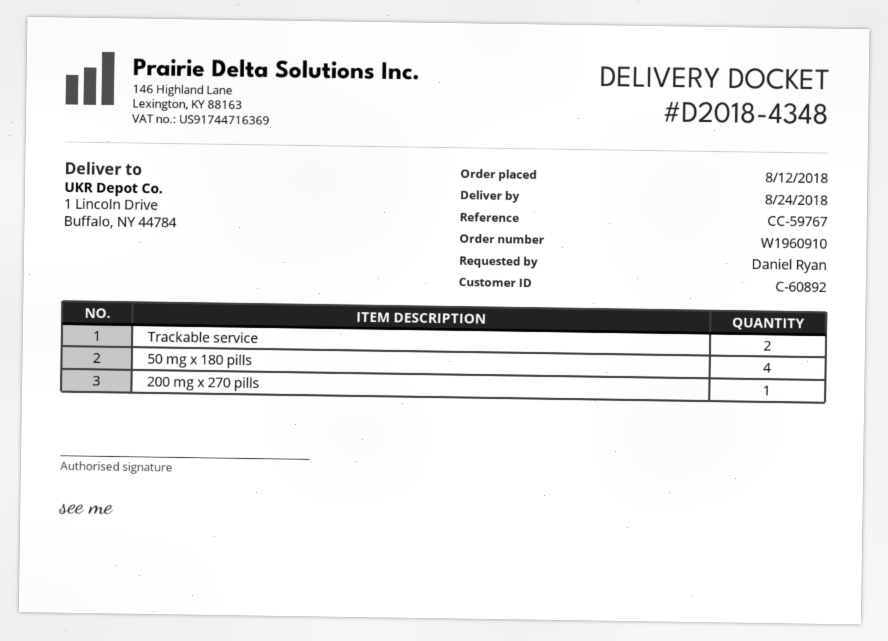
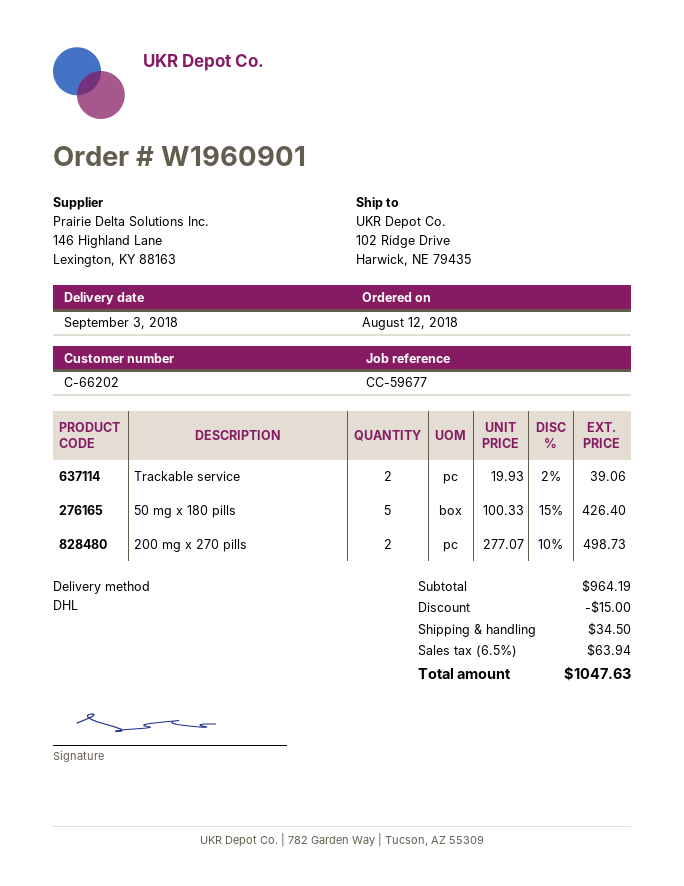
order number: W1960910 -> W1960901
delivery date: 2018-08-24 -> 2018-09-03
customer number: C-60892 -> C-66202
reference: CC-59767 -> CC-59677
ship to: 1 Lincoln Drive, Buffalo, NY 44784 -> 102 Ridge Drive, Harwick, NE 79435
50 mg x 180 pills: 4 -> 5
200 mg x 270 pills: 1 -> 2

